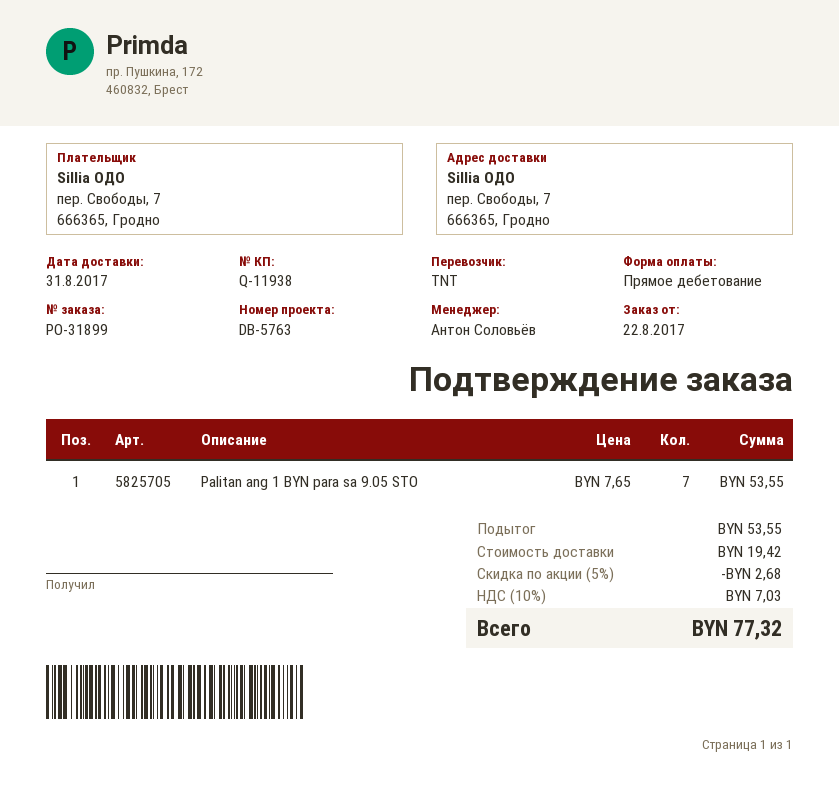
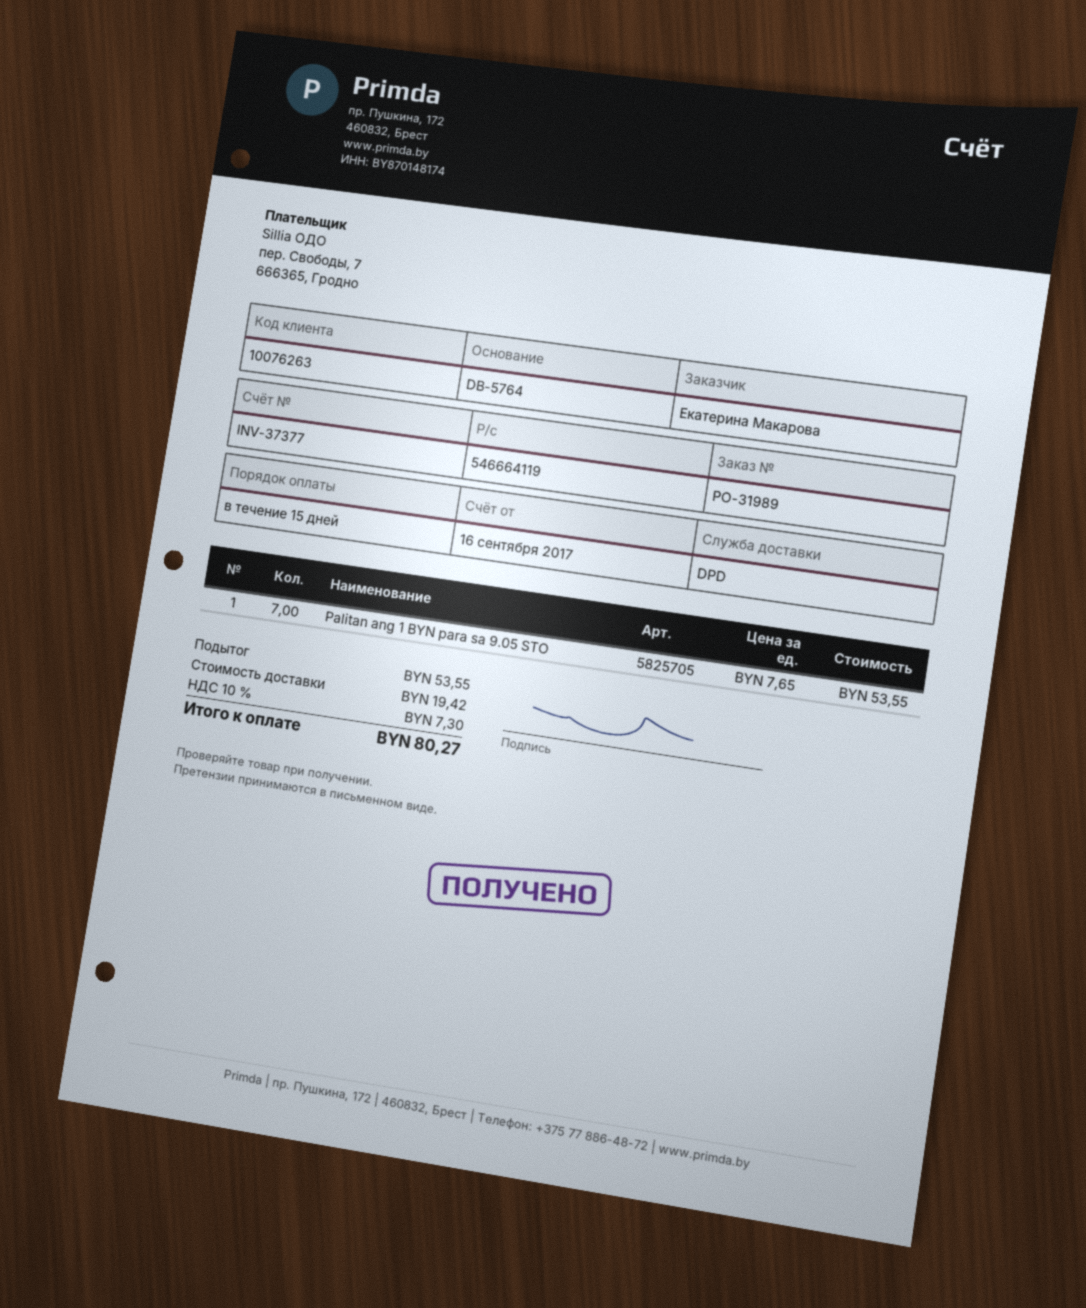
order number: PO-31899 -> PO-31989
reference: DB-5763 -> DB-5764
shipping method: TNT -> DPD
discount: 5% = 2.68 -> none
tax: 10% = 7.03 -> 10% = 7.30
total: 77.32 -> 80.27

